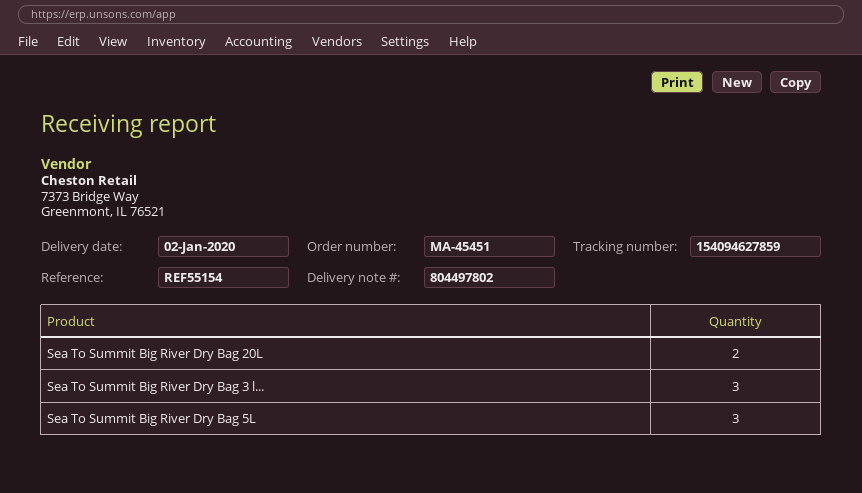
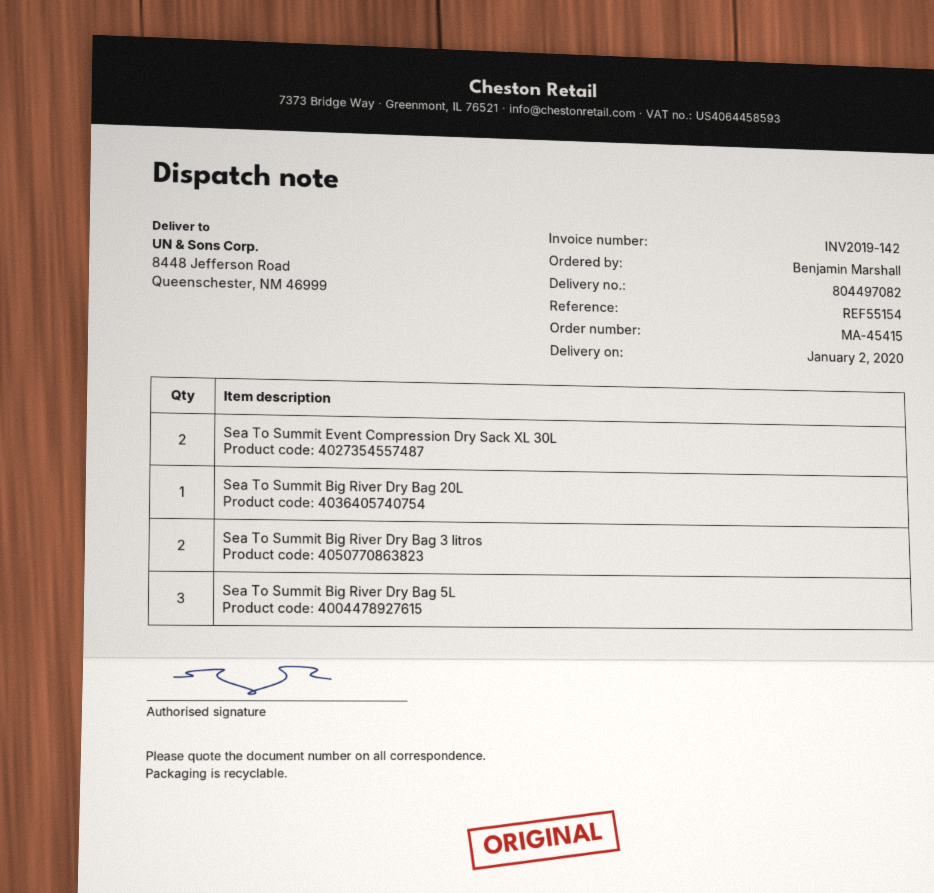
order number: MA-45451 -> MA-45415
delivery note number: 804497802 -> 804497082
Sea To Summit Big River Dry Bag 20L: 2 -> 1
Sea To Summit Big River Dry Bag 3 l...: 3 -> 2
Sea To Summit Event Compression Dry Sack XL 30L: none -> 2

